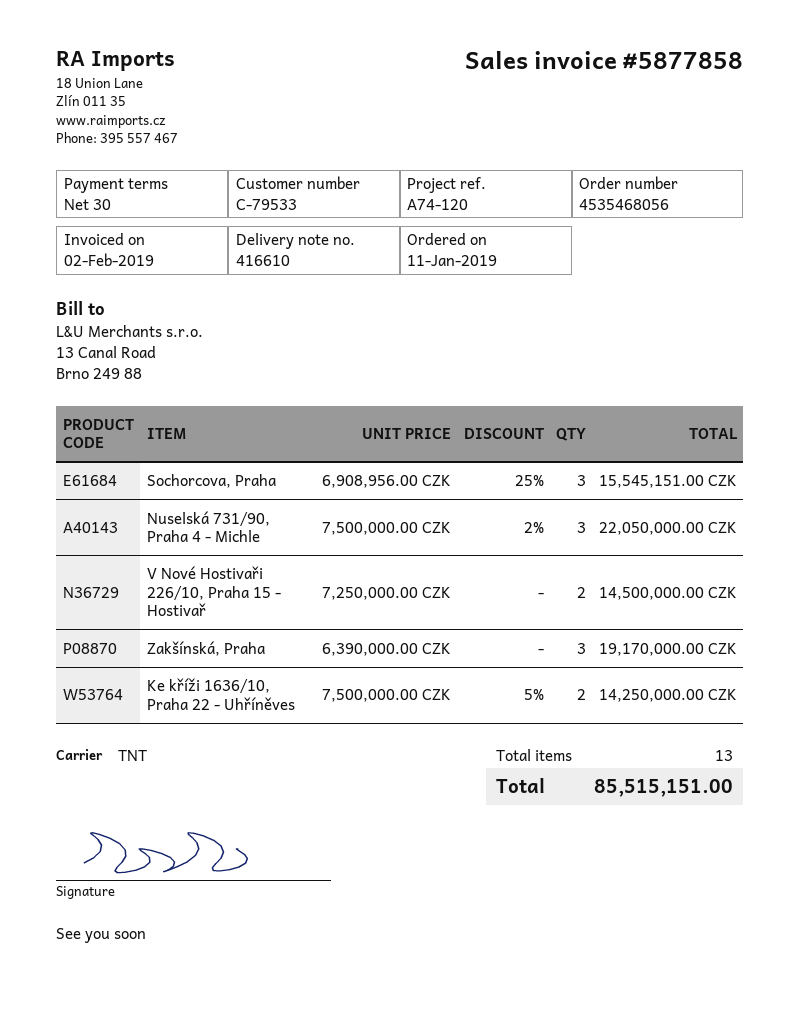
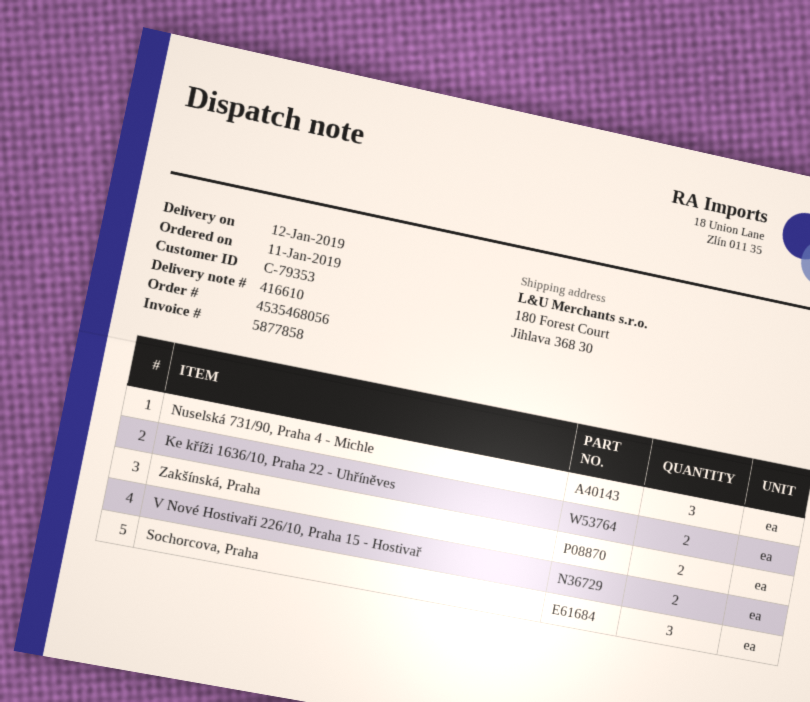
customer number: C-79533 -> C-79353
Zakšínská, Praha: 3 -> 2

